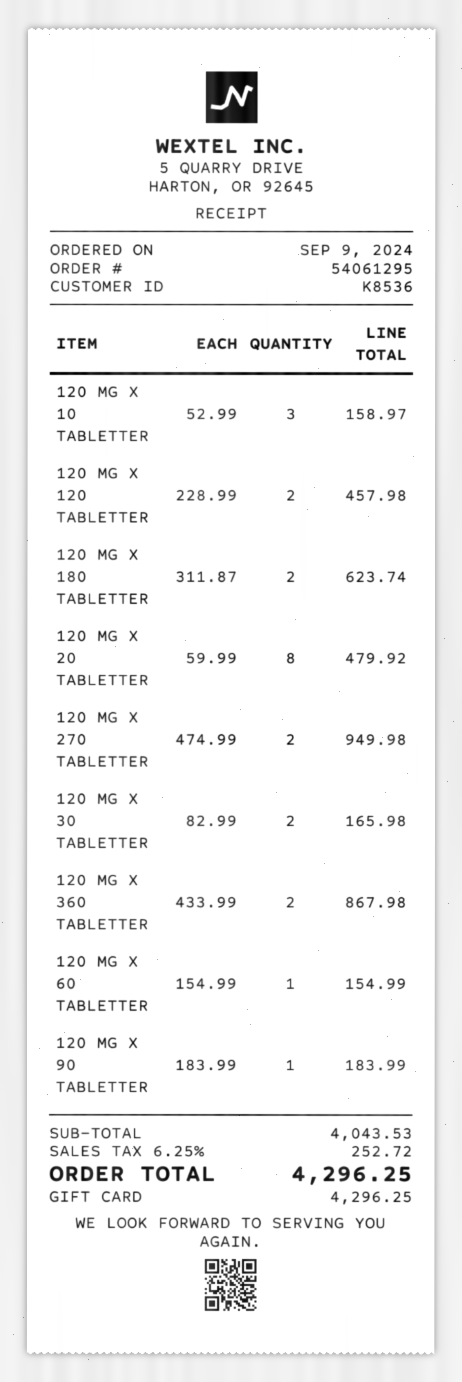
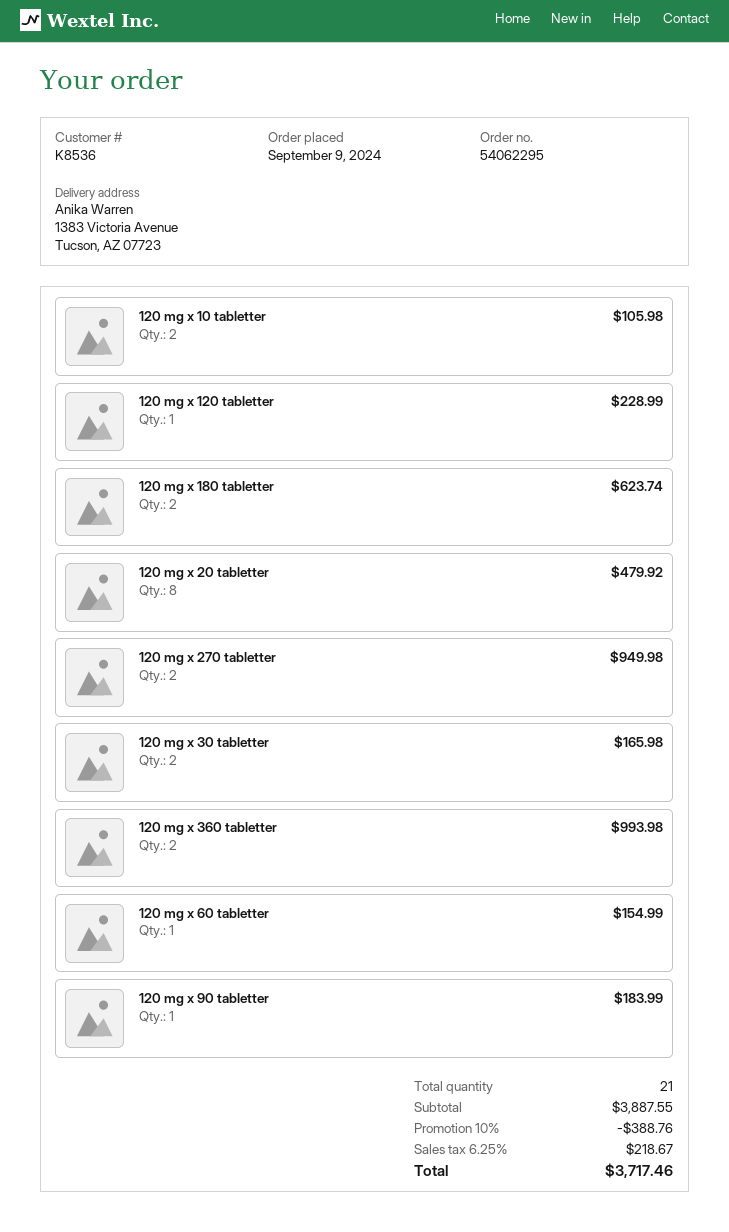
order number: 54061295 -> 54062295
120 MG X 10 TABLETTER: 3 for 158.97 -> 2 for 105.98
120 MG X 120 TABLETTER: 2 for 457.98 -> 1 for 228.99
120 MG X 360 TABLETTER: 2 for 867.98 -> 2 for 993.98
subtotal: 4043.53 -> 3887.55
discount: none -> 10% = 388.76
tax: 6.25% = 252.72 -> 6.25% = 218.67
total: 4296.25 -> 3717.46

